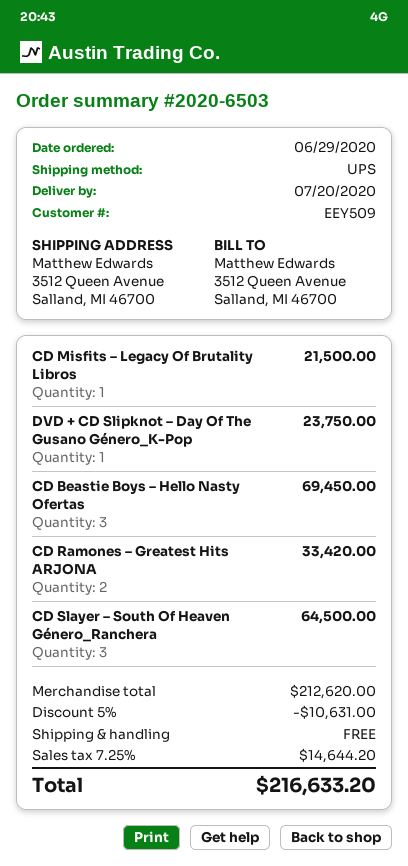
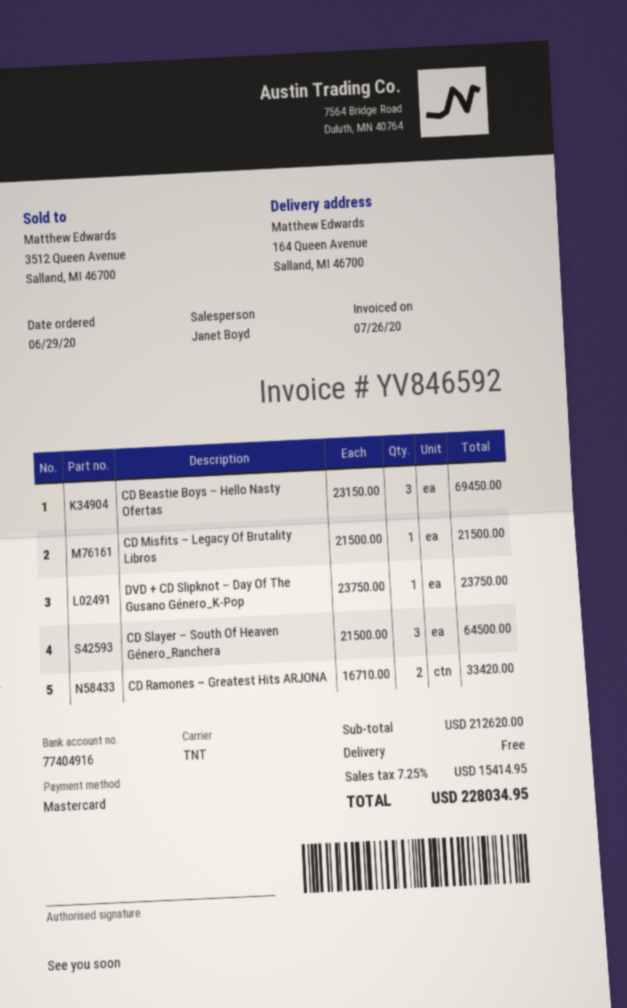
shipping method: UPS -> TNT
ship to: 3512 Queen Avenue, Salland, MI 46700 -> 164 Queen Avenue, Salland, MI 46700
discount: 5% = 10631.00 -> none
tax: 7.25% = 14644.20 -> 7.25% = 15414.95
total: 216633.20 -> 228034.95

